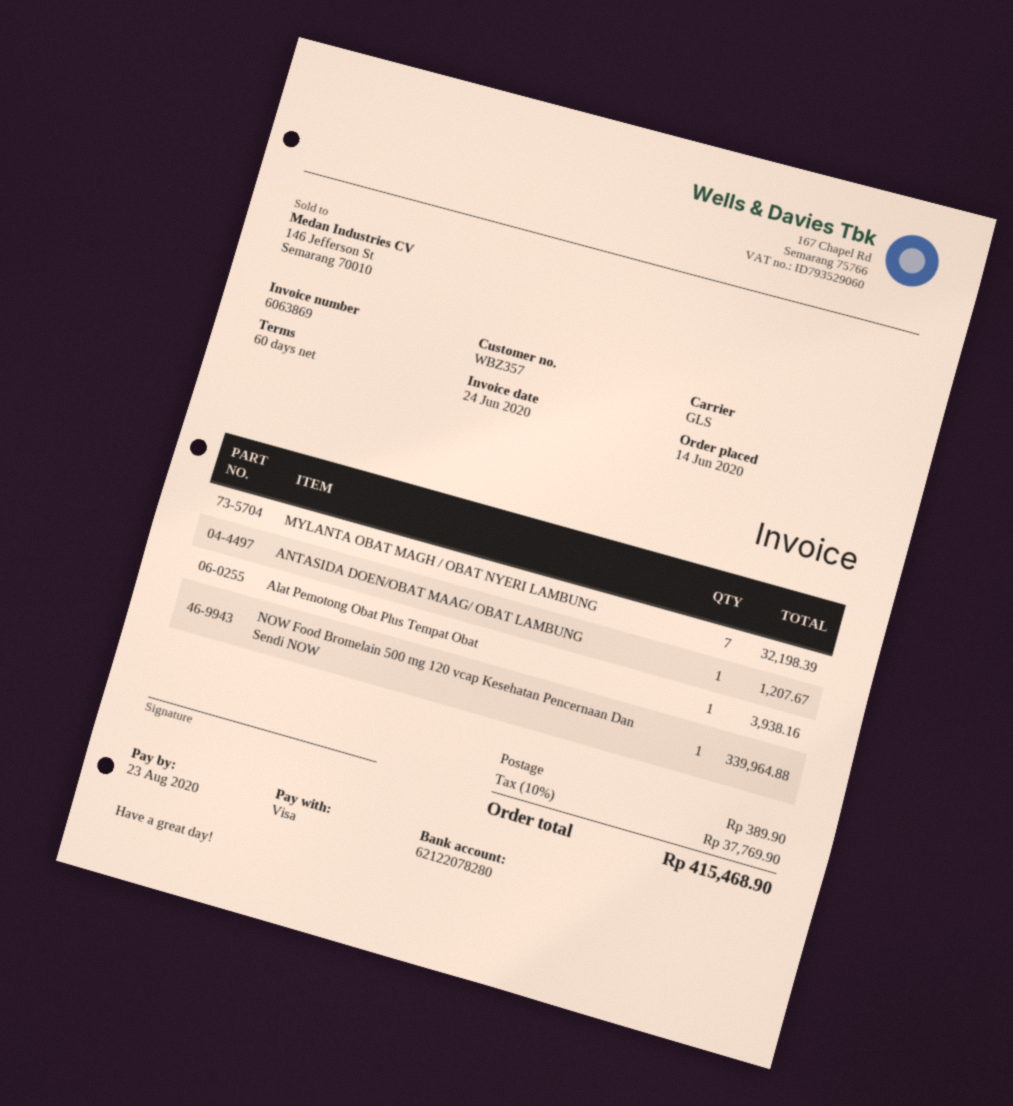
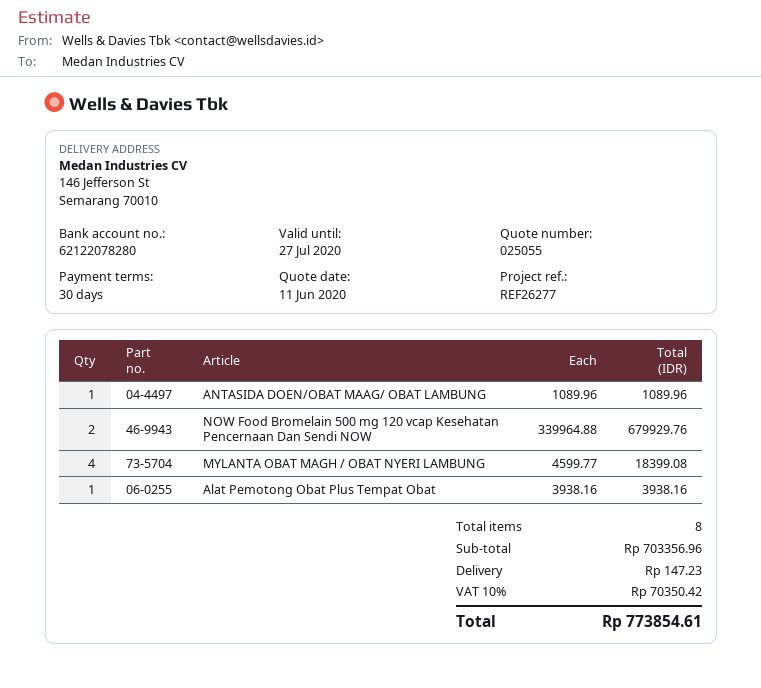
payment terms: 60 days -> 30 days
MYLANTA OBAT MAGH / OBAT NYERI LAMBUNG: 7 for 32198.39 -> 4 for 18399.08
ANTASIDA DOEN/OBAT MAAG/ OBAT LAMBUNG: 1 for 1207.67 -> 1 for 1089.96
NOW Food Bromelain 500 mg 120 vcap Kesehatan Pencernaan Dan Sendi NOW: 1 for 339964.88 -> 2 for 679929.76
shipping: 389.90 -> 147.23
tax: 10% = 37769.90 -> 10% = 70350.42
total: 415468.90 -> 773854.61

